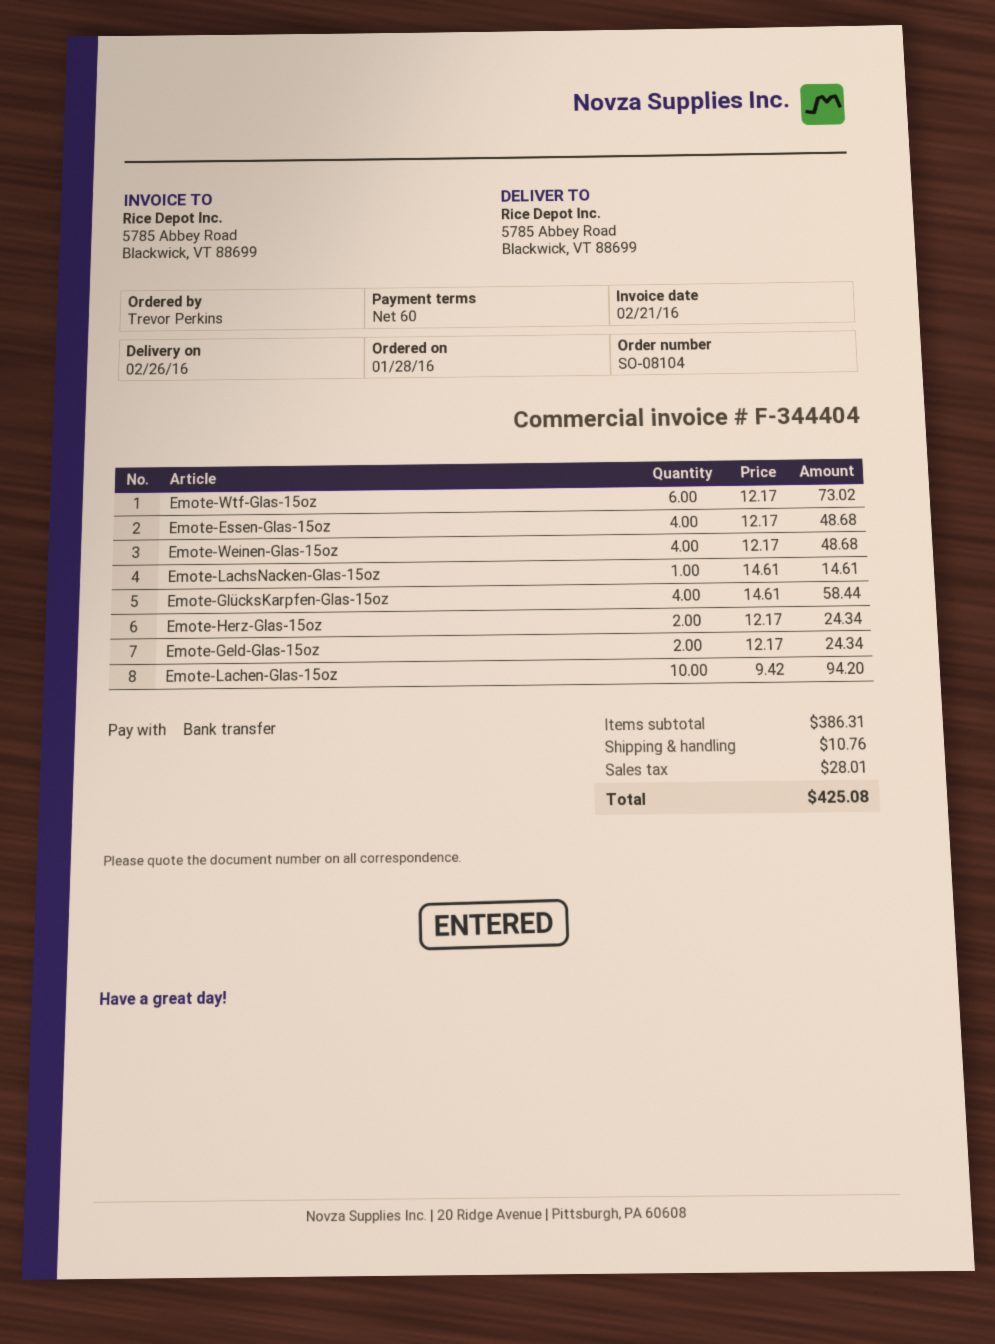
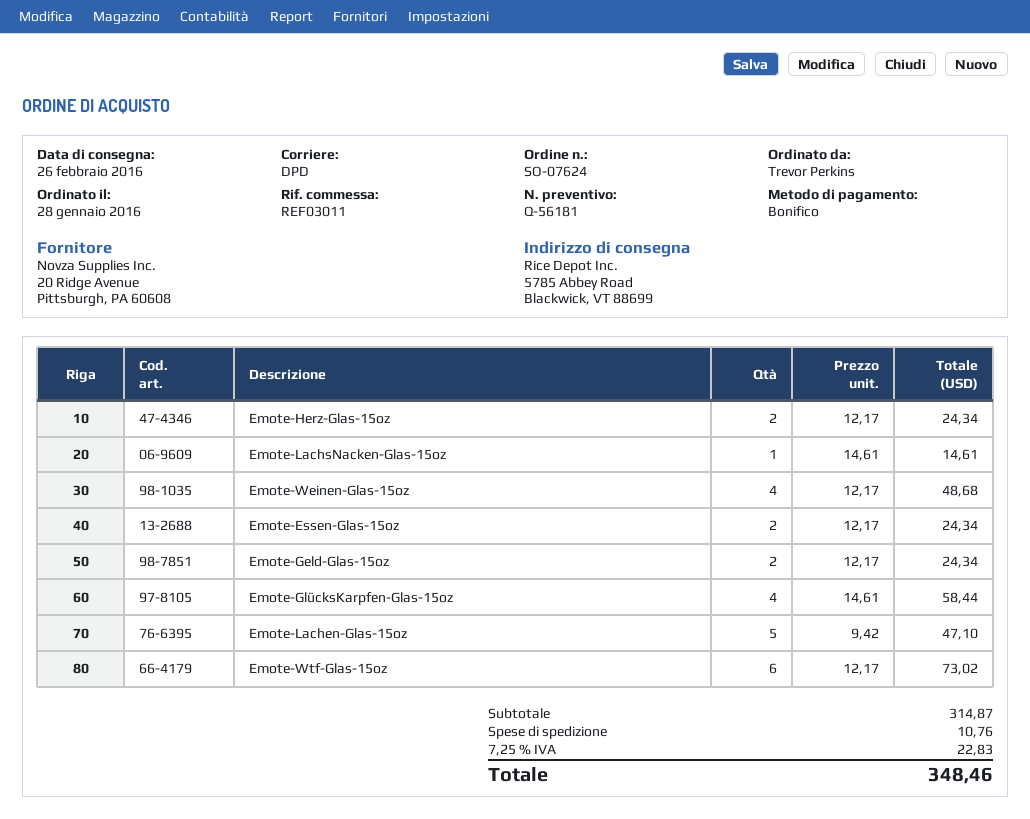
order number: SO-08104 -> SO-07624
Emote-Essen-Glas-15oz: 4 x 12.17 = 48.68 -> 2 x 12.17 = 24.34
Emote-Lachen-Glas-15oz: 10 x 9.42 = 94.20 -> 5 x 9.42 = 47.10
subtotal: 386.31 -> 314.87
tax: 28.01 -> 22.83
total: 425.08 -> 348.46

